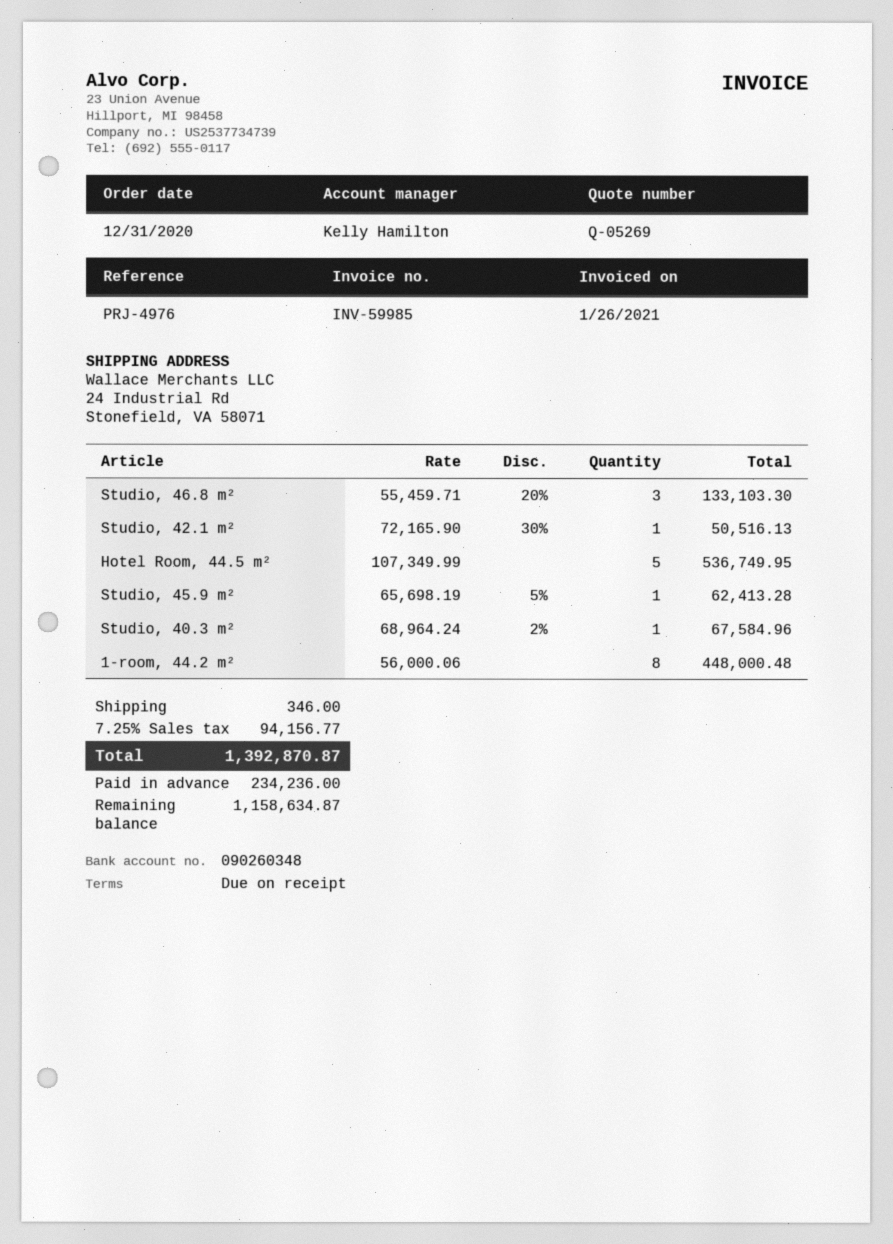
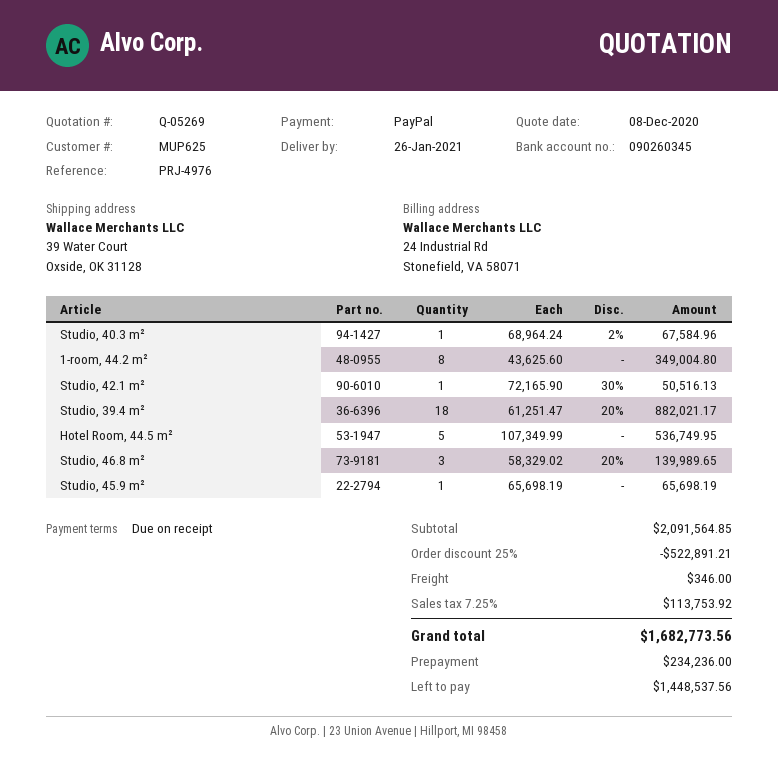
bank account: 090260348 -> 090260345
ship to: 24 Industrial Rd, Stonefield, VA 58071 -> 39 Water Court, Oxside, OK 31128
Studio, 46.8 m²: 3 x 55459.71 - 20% = 133103.30 -> 3 x 58329.02 - 20% = 139989.65
Studio, 45.9 m²: 1 x 65698.19 - 5% = 62413.28 -> 1 x 65698.19 = 65698.19
1-room, 44.2 m²: 8 x 56000.06 = 448000.48 -> 8 x 43625.60 = 349004.80
Studio, 39.4 m²: none -> 18 x 61251.47 - 20% = 882021.17
discount: none -> 25% = 522891.21
tax: 7.25% = 94156.77 -> 7.25% = 113753.92
total: 1392870.87 -> 1682773.56
balance: 1158634.87 -> 1448537.56

